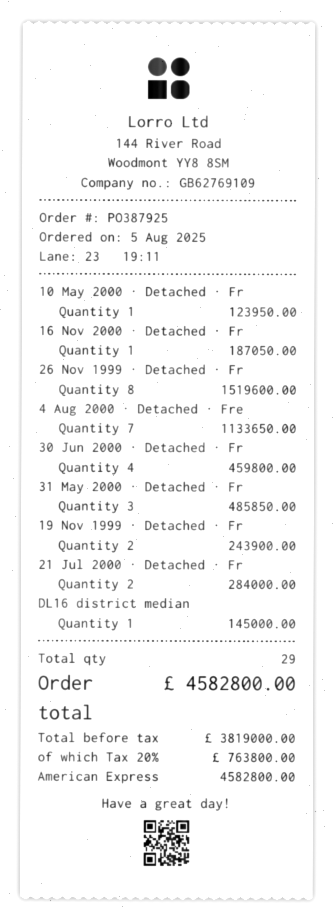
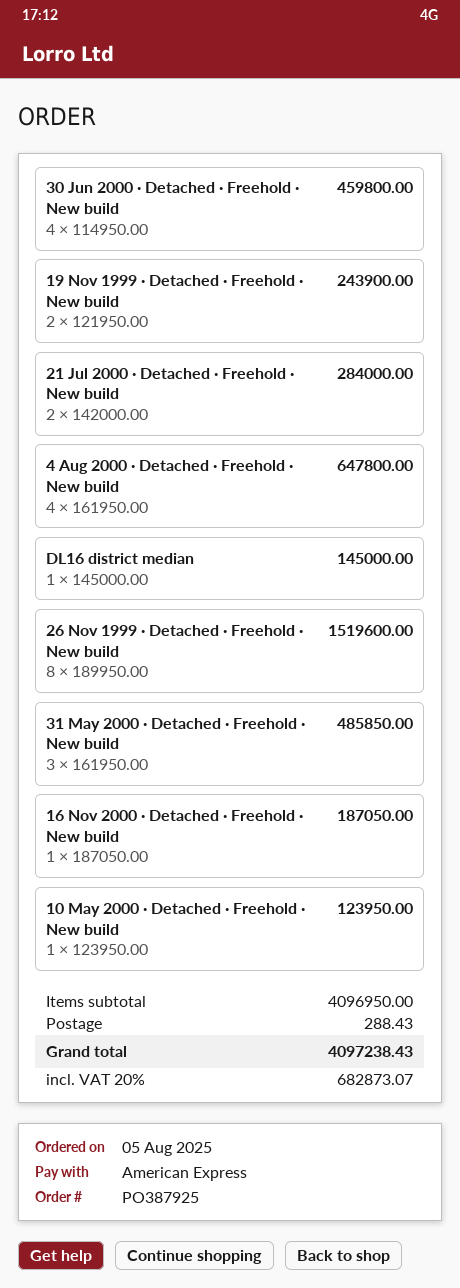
4 Aug 2000 · Detached · Fre: 7 for 1133650.00 -> 4 for 647800.00
shipping: none -> 288.43
tax: 20% = 763800.00 -> 20% = 682873.07
total: 4582800.00 -> 4097238.43

